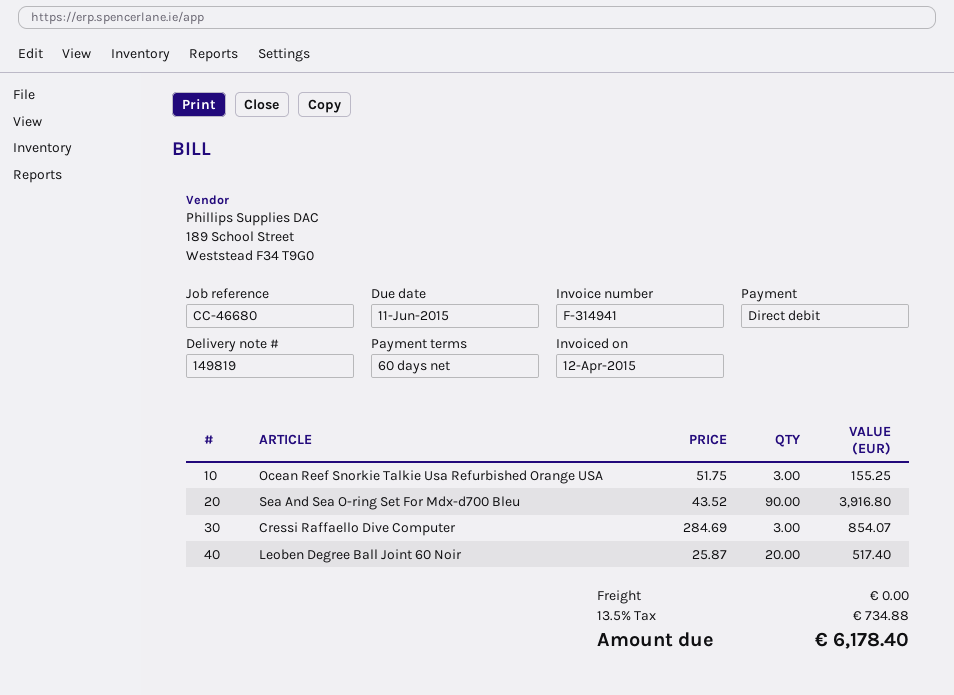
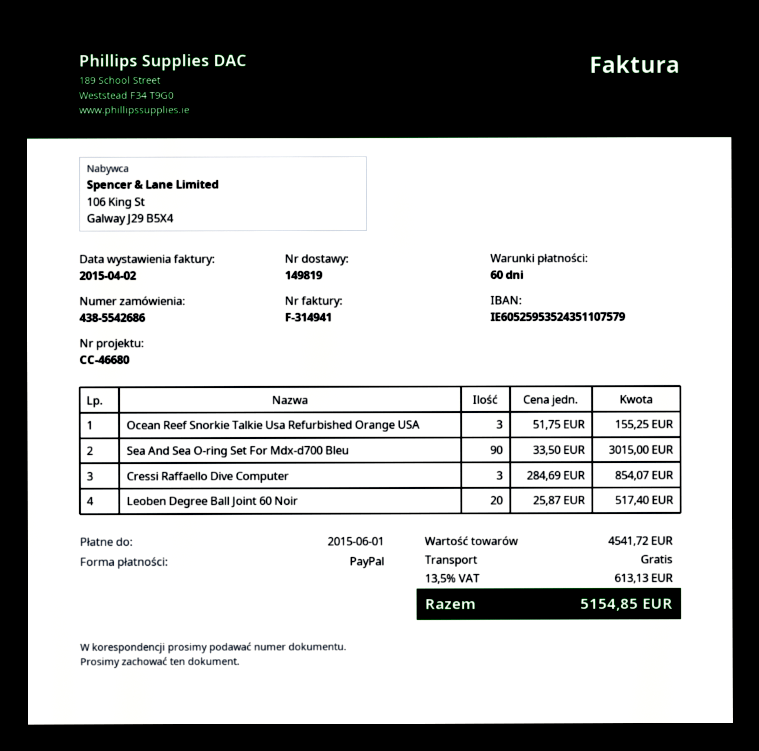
invoice date: 2015-04-12 -> 2015-04-02
due date: 2015-06-11 -> 2015-06-01
payment method: direct debit -> PayPal
Sea And Sea O-ring Set For Mdx-d700 Bleu: 90 x 43.52 = 3916.80 -> 90 x 33.50 = 3015.00
tax: 13.5% = 734.88 -> 13.5% = 613.13
total: 6178.40 -> 5154.85

